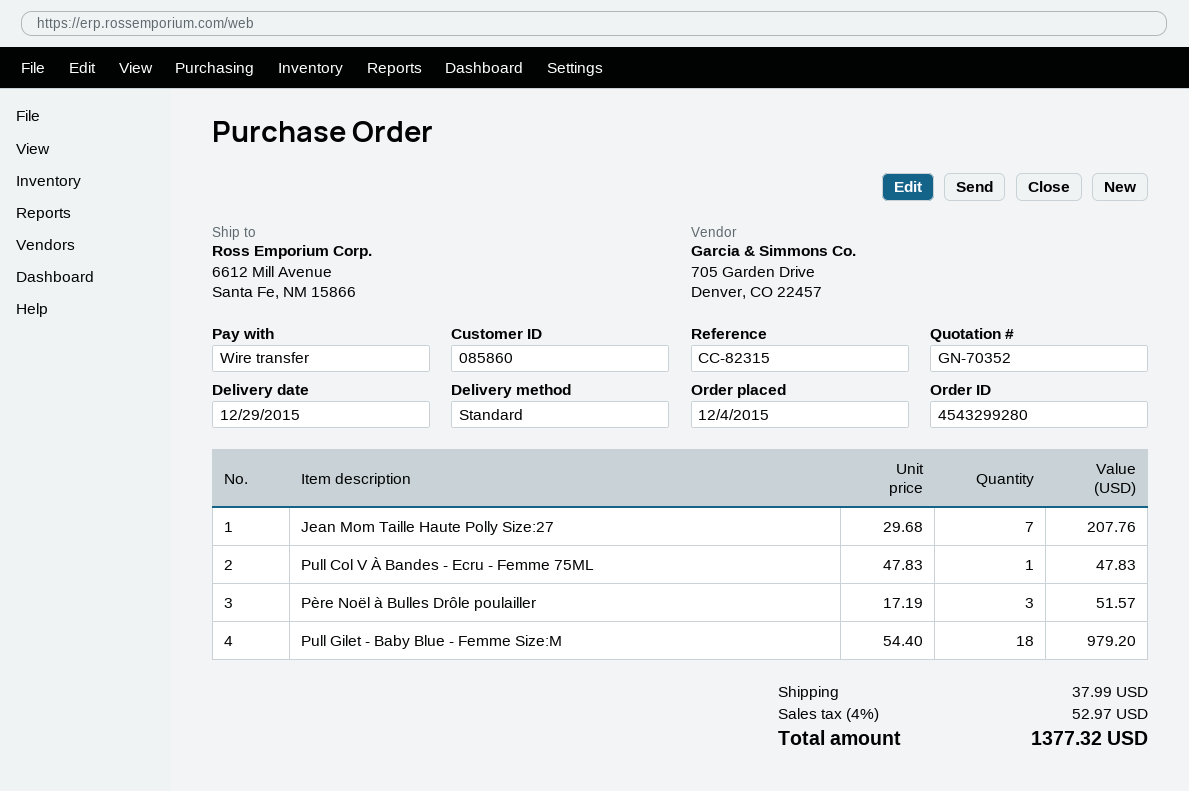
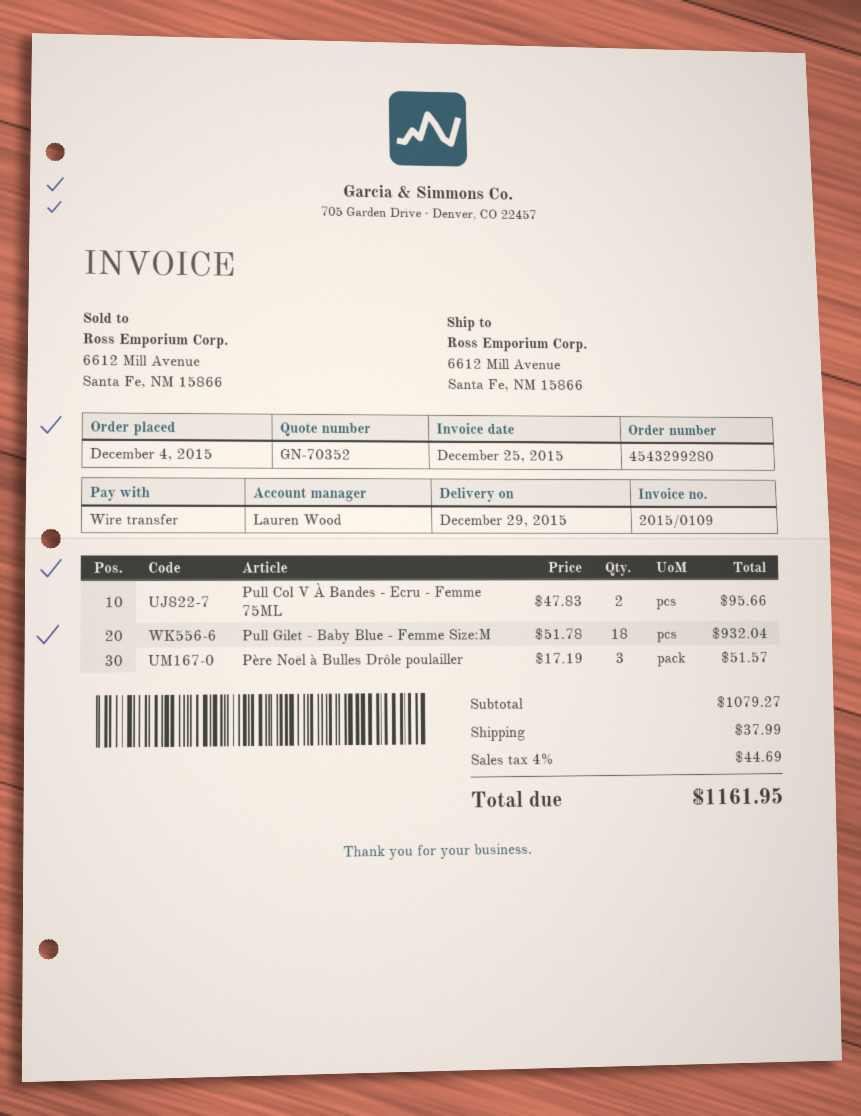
Jean Mom Taille Haute Polly Size:27: 7 x 29.68 = 207.76 -> none
Pull Col V À Bandes - Ecru - Femme 75ML: 1 x 47.83 = 47.83 -> 2 x 47.83 = 95.66
Pull Gilet - Baby Blue - Femme Size:M: 18 x 54.40 = 979.20 -> 18 x 51.78 = 932.04
tax: 4% = 52.97 -> 4% = 44.69
total: 1377.32 -> 1161.95

